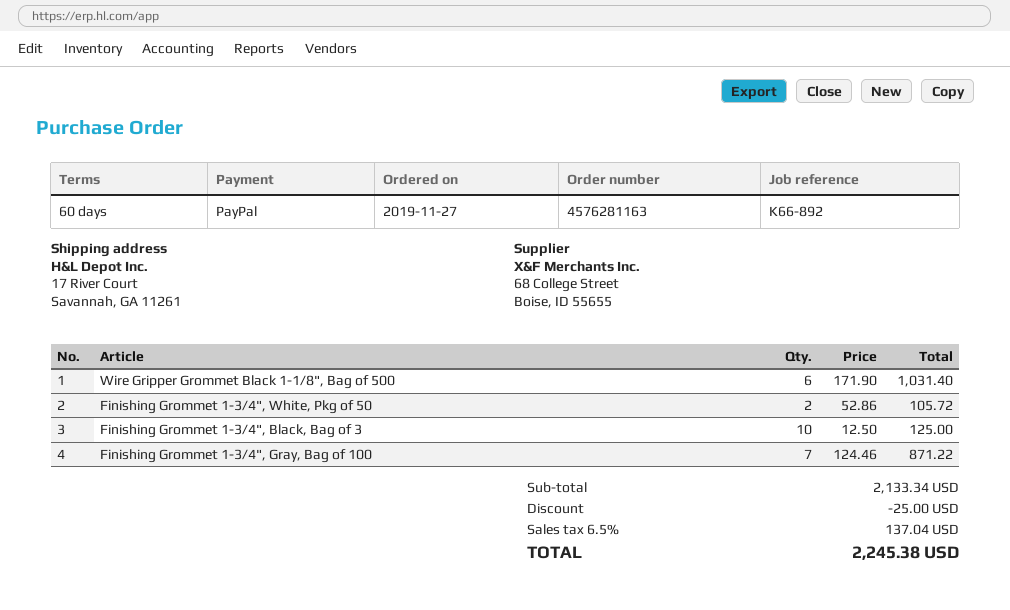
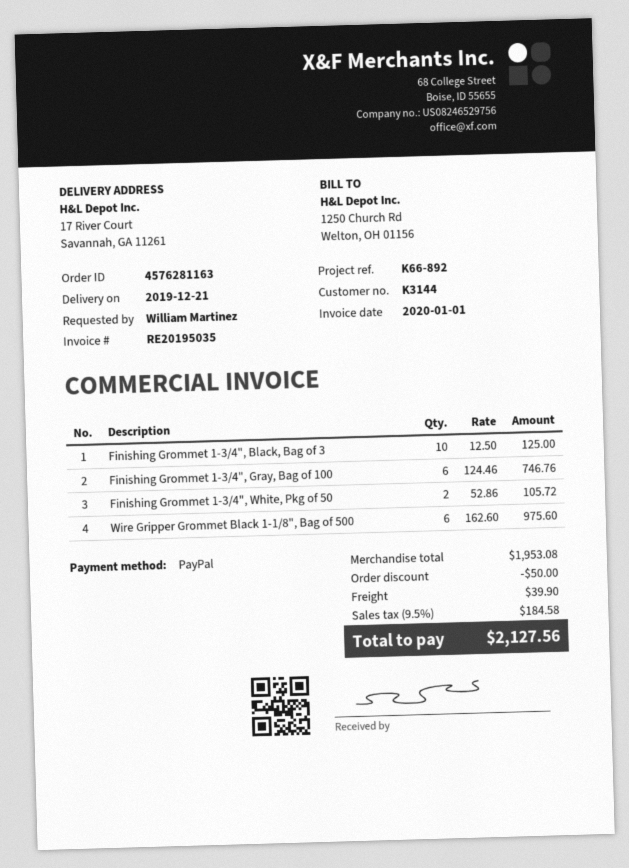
Wire Gripper Grommet Black 1-1/8", Bag of 500: 6 x 171.90 = 1031.40 -> 6 x 162.60 = 975.60
Finishing Grommet 1-3/4", Gray, Bag of 100: 7 x 124.46 = 871.22 -> 6 x 124.46 = 746.76
subtotal: 2133.34 -> 1953.08
discount: 25.00 -> 50.00
shipping: none -> 39.90
tax: 6.5% = 137.04 -> 9.5% = 184.58
total: 2245.38 -> 2127.56

